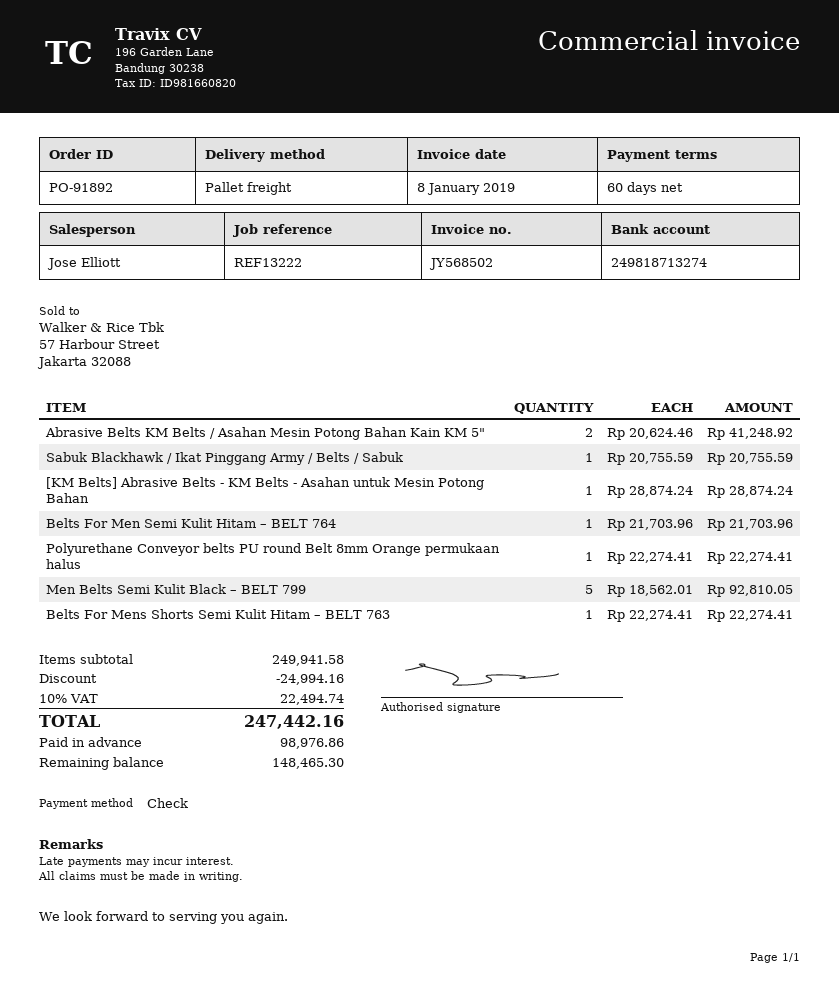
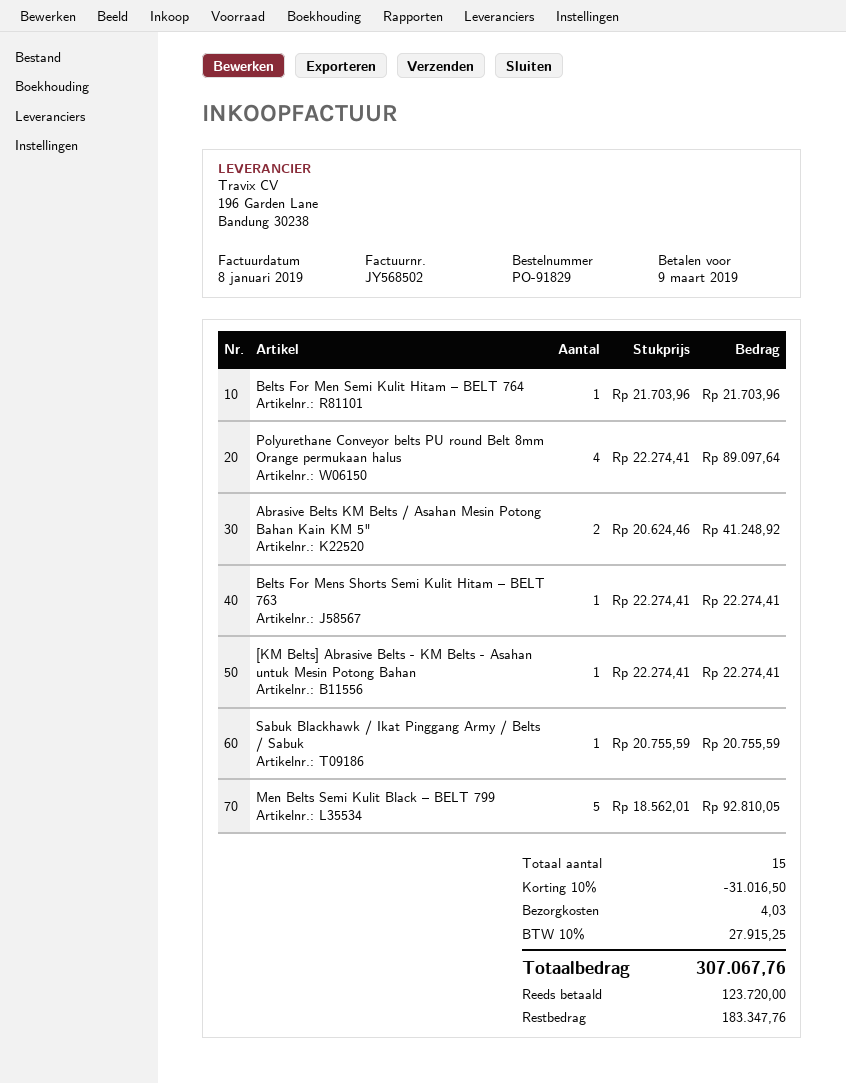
order number: PO-91892 -> PO-91829
[KM Belts] Abrasive Belts - KM Belts - Asahan untuk Mesin Potong Bahan: 1 x 28874.24 = 28874.24 -> 1 x 22274.41 = 22274.41
Polyurethane Conveyor belts PU round Belt 8mm Orange permukaan halus: 1 x 22274.41 = 22274.41 -> 4 x 22274.41 = 89097.64
discount: 24994.16 -> 31016.50
shipping: none -> 4.03
tax: 10% = 22494.74 -> 10% = 27915.25
total: 247442.16 -> 307067.76
deposit: 98976.86 -> 123720.00
balance: 148465.30 -> 183347.76

